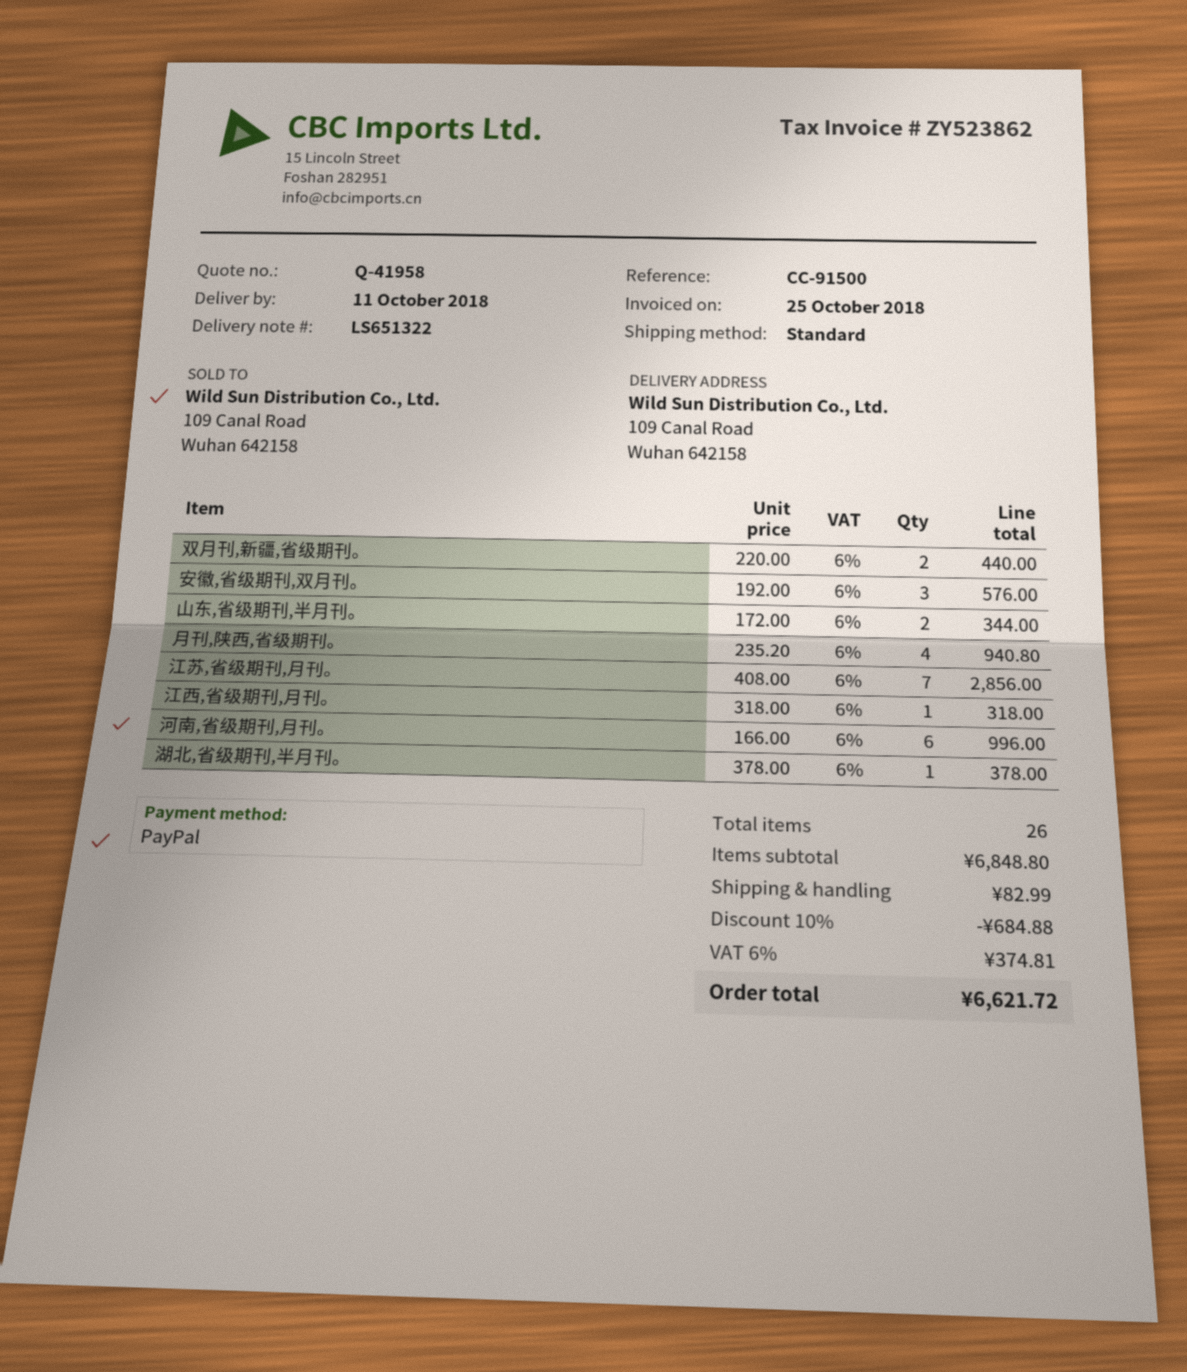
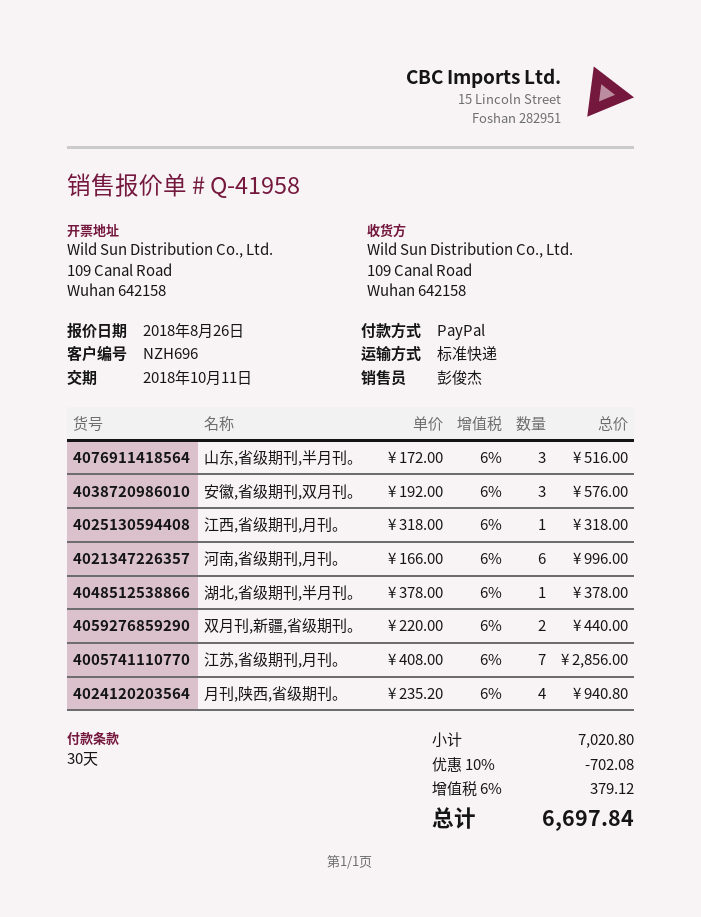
山东,省级期刊,半月刊。: 2 x 172.00 = 344.00 -> 3 x 172.00 = 516.00
subtotal: 6848.80 -> 7020.80
discount: 10% = 684.88 -> 10% = 702.08
shipping: 82.99 -> none
tax: 6% = 374.81 -> 6% = 379.12
total: 6621.72 -> 6697.84

